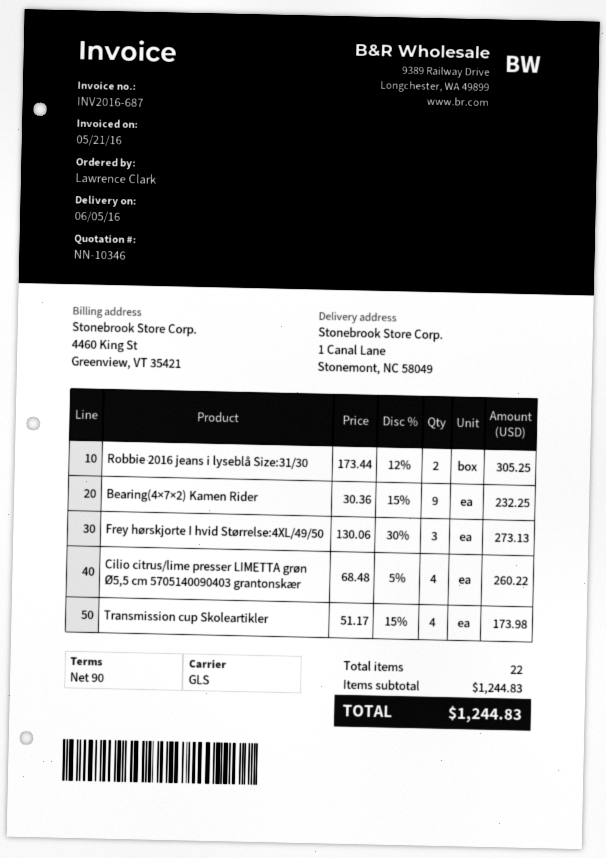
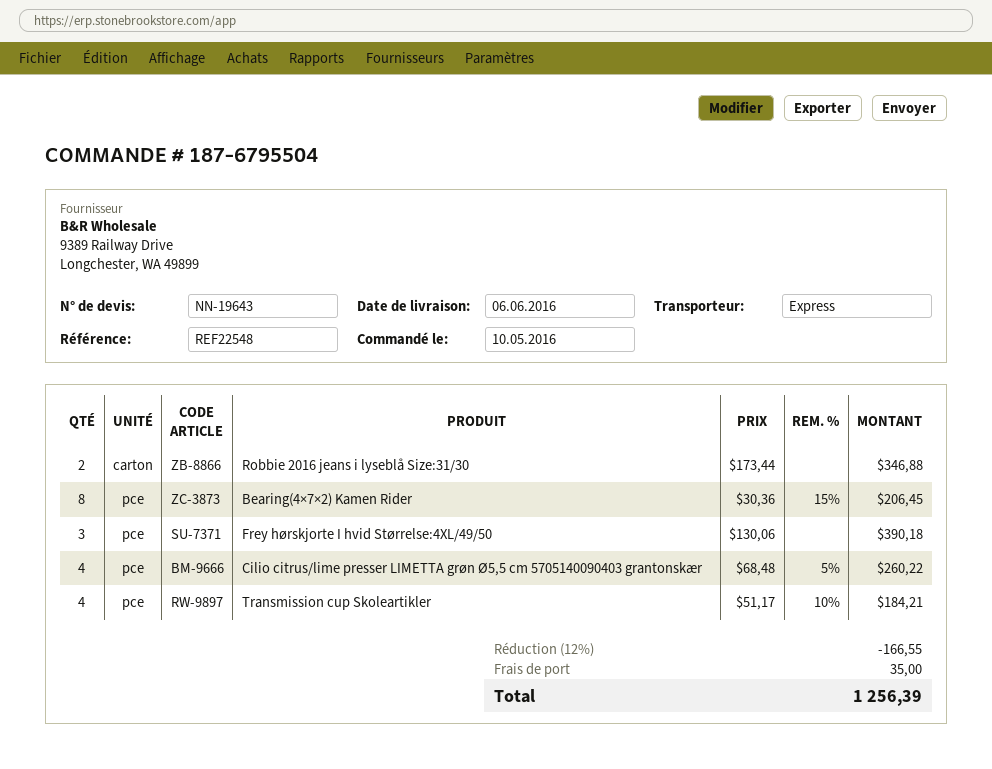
quote number: NN-10346 -> NN-19643
delivery date: 2016-06-05 -> 2016-06-06
shipping method: GLS -> express
Robbie 2016 jeans i lyseblå Size:31/30: 2 x 173.44 - 12% = 305.25 -> 2 x 173.44 = 346.88
Bearing(4×7×2) Kamen Rider: 9 x 30.36 - 15% = 232.25 -> 8 x 30.36 - 15% = 206.45
Frey hørskjorte I hvid Størrelse:4XL/49/50: 3 x 130.06 - 30% = 273.13 -> 3 x 130.06 = 390.18
Transmission cup Skoleartikler: 4 x 51.17 - 15% = 173.98 -> 4 x 51.17 - 10% = 184.21
discount: none -> 12% = 166.55
shipping: none -> 35.00
total: 1244.83 -> 1256.39

